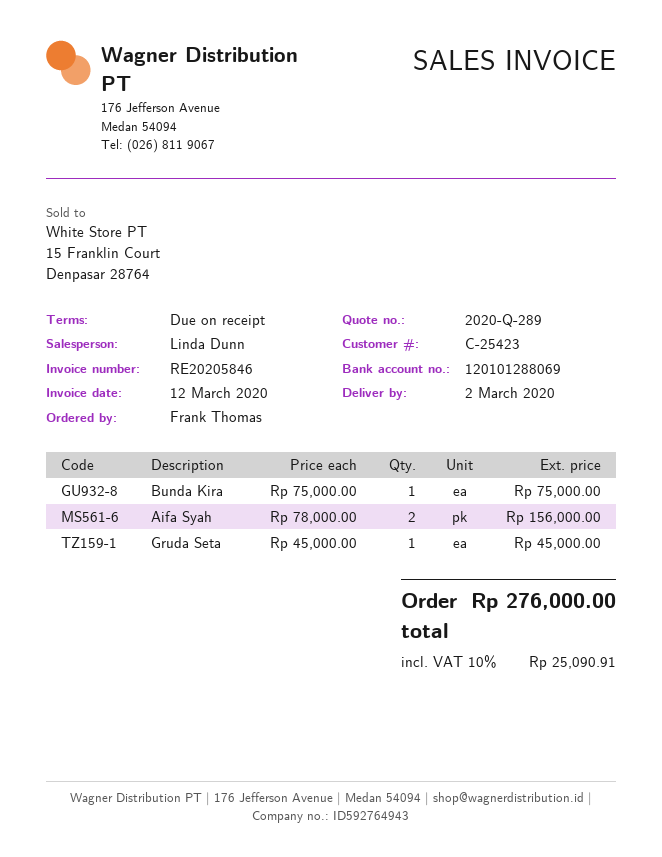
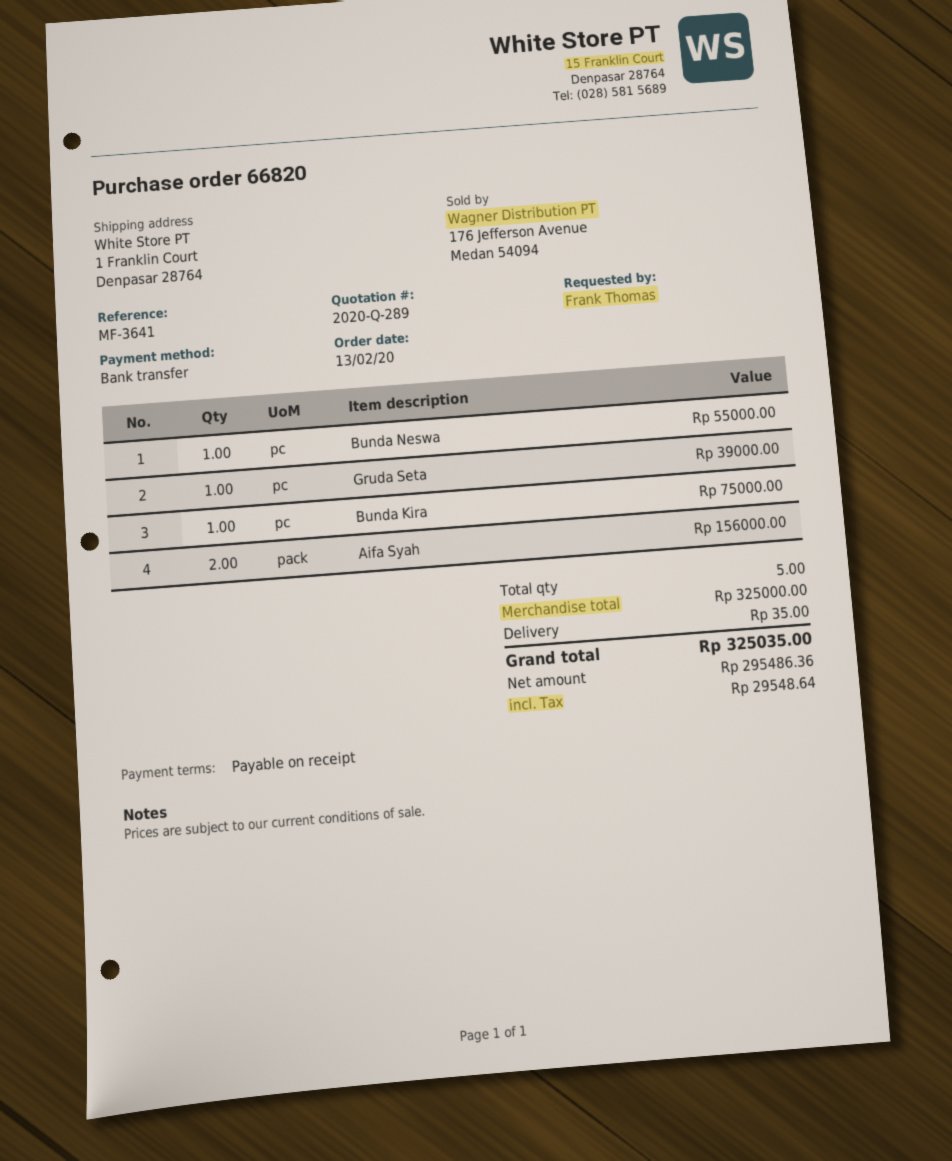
Gruda Seta: 1 for 45000.00 -> 1 for 39000.00
Bunda Neswa: none -> 1 for 55000.00
shipping: none -> 35.00
tax: 25090.91 -> 29548.64
total: 276000.00 -> 325035.00

